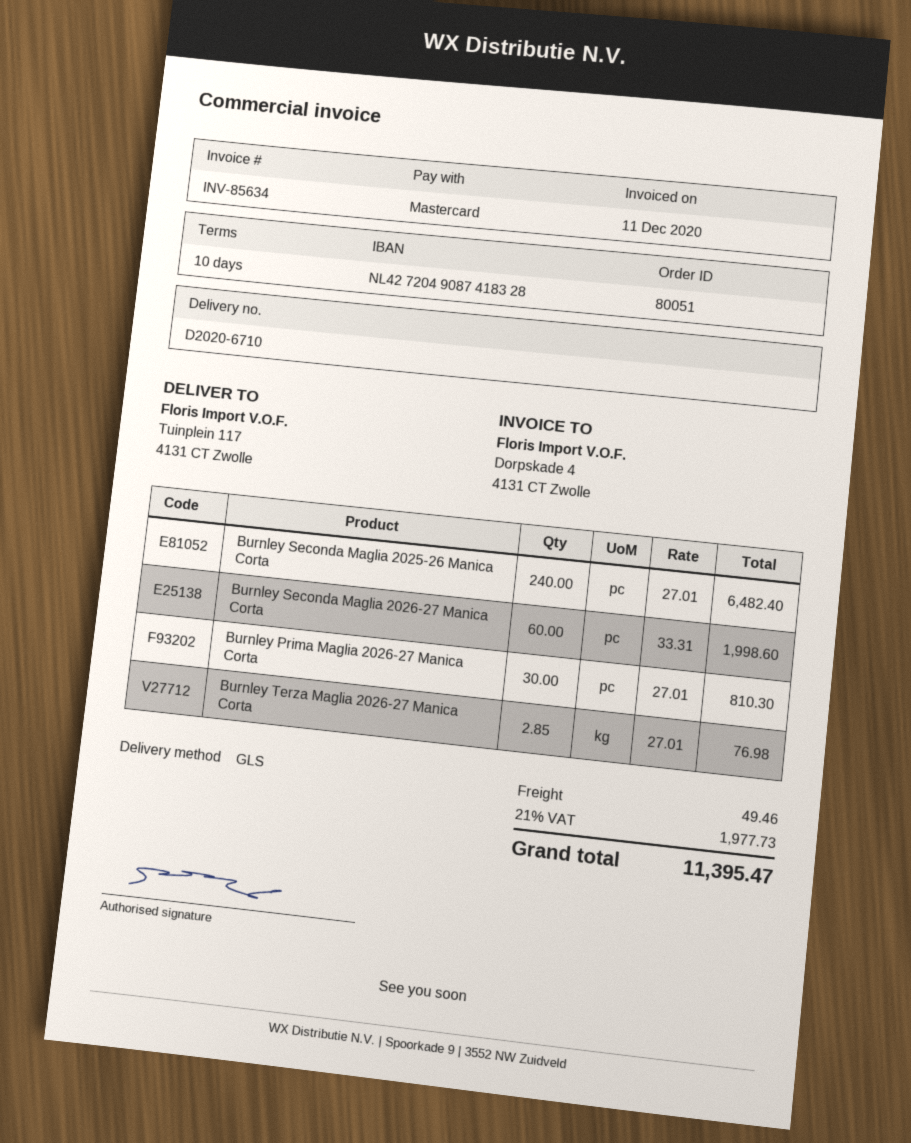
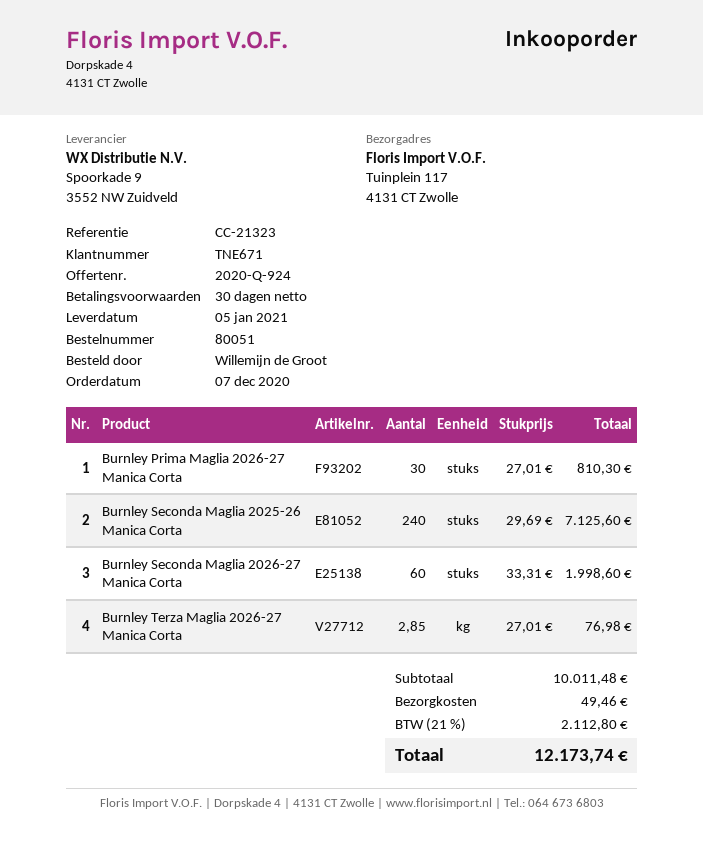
payment terms: 10 days -> 30 days
Burnley Seconda Maglia 2025-26 Manica Corta: 240 x 27.01 = 6482.40 -> 240 x 29.69 = 7125.60
tax: 21% = 1977.73 -> 21% = 2112.80
total: 11395.47 -> 12173.74

